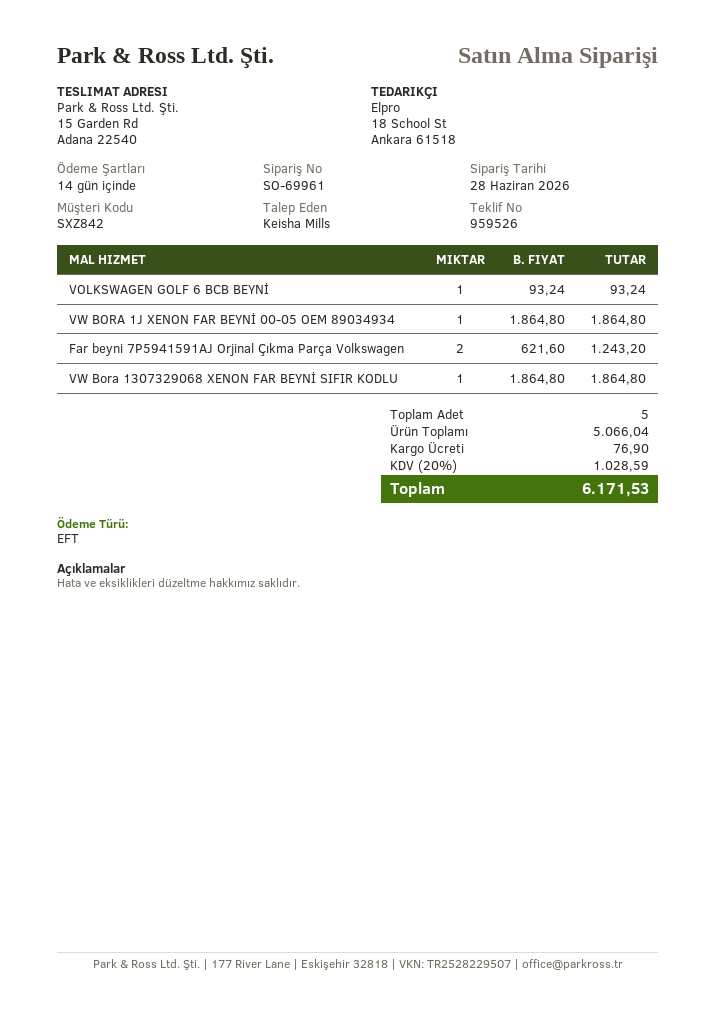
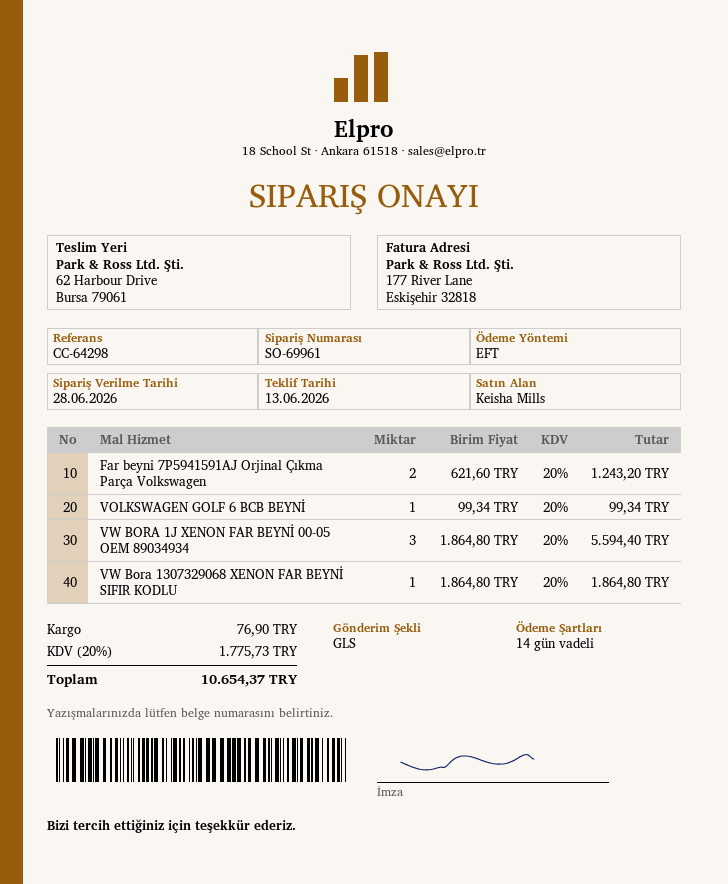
ship to: 15 Garden Rd, Adana 22540 -> 62 Harbour Drive, Bursa 79061
VOLKSWAGEN GOLF 6 BCB BEYNİ: 1 x 93.24 = 93.24 -> 1 x 99.34 = 99.34
VW BORA 1J XENON FAR BEYNİ 00-05 OEM 89034934: 1 x 1864.80 = 1864.80 -> 3 x 1864.80 = 5594.40
tax: 20% = 1028.59 -> 20% = 1775.73
total: 6171.53 -> 10654.37

